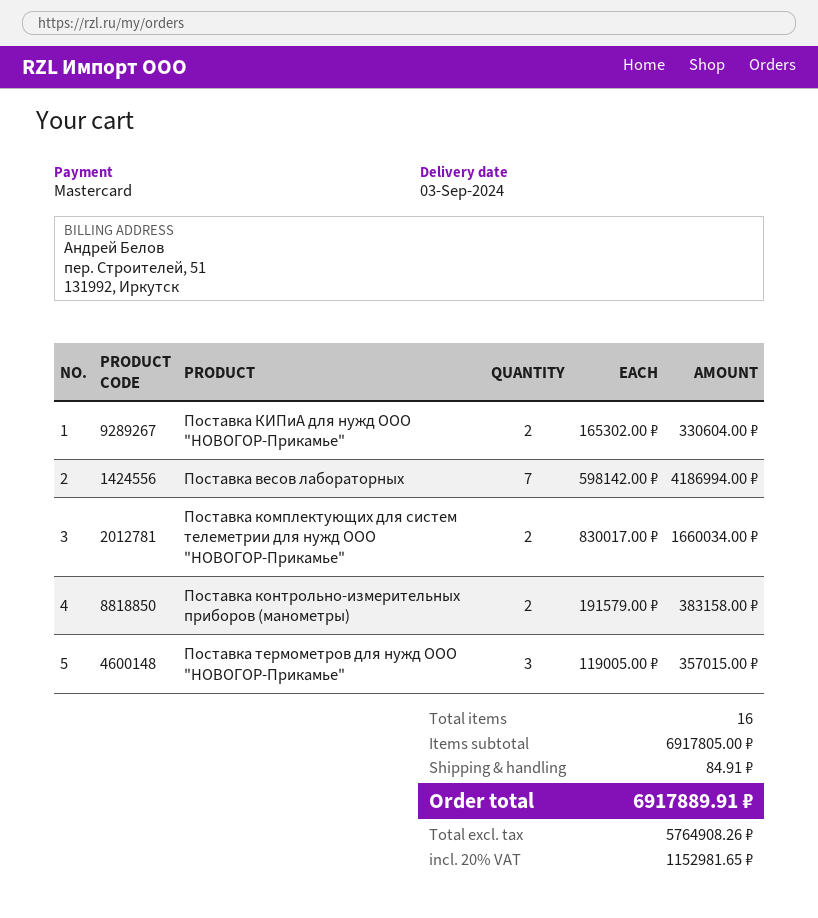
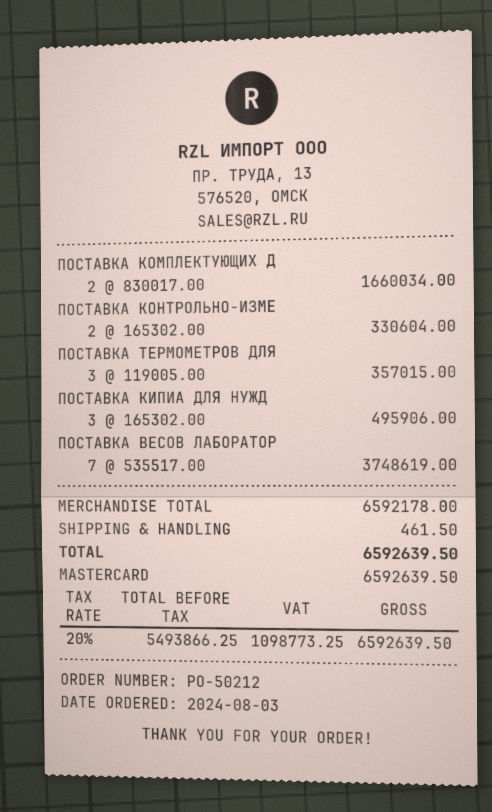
Поставка КИПиА для нужд ООО "НОВОГОР-Прикамье": 2 x 165302.00 = 330604.00 -> 3 x 165302.00 = 495906.00
Поставка весов лабораторных: 7 x 598142.00 = 4186994.00 -> 7 x 535517.00 = 3748619.00
Поставка контрольно-измерительных приборов (манометры): 2 x 191579.00 = 383158.00 -> 2 x 165302.00 = 330604.00
subtotal: 6917805.00 -> 6592178.00
shipping: 84.91 -> 461.50
net: 5764908.26 -> 5493866.25
tax: 20% = 1152981.65 -> 20% = 1098773.25
total: 6917889.91 -> 6592639.50

